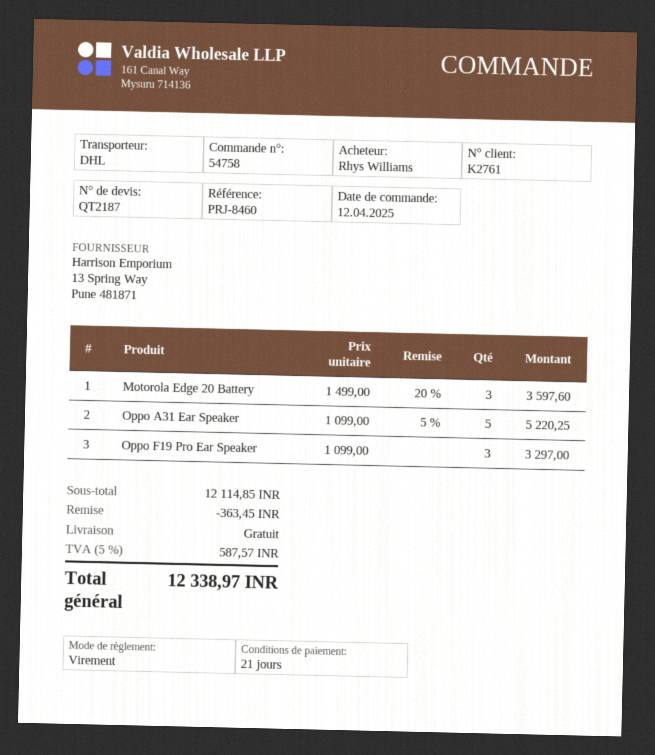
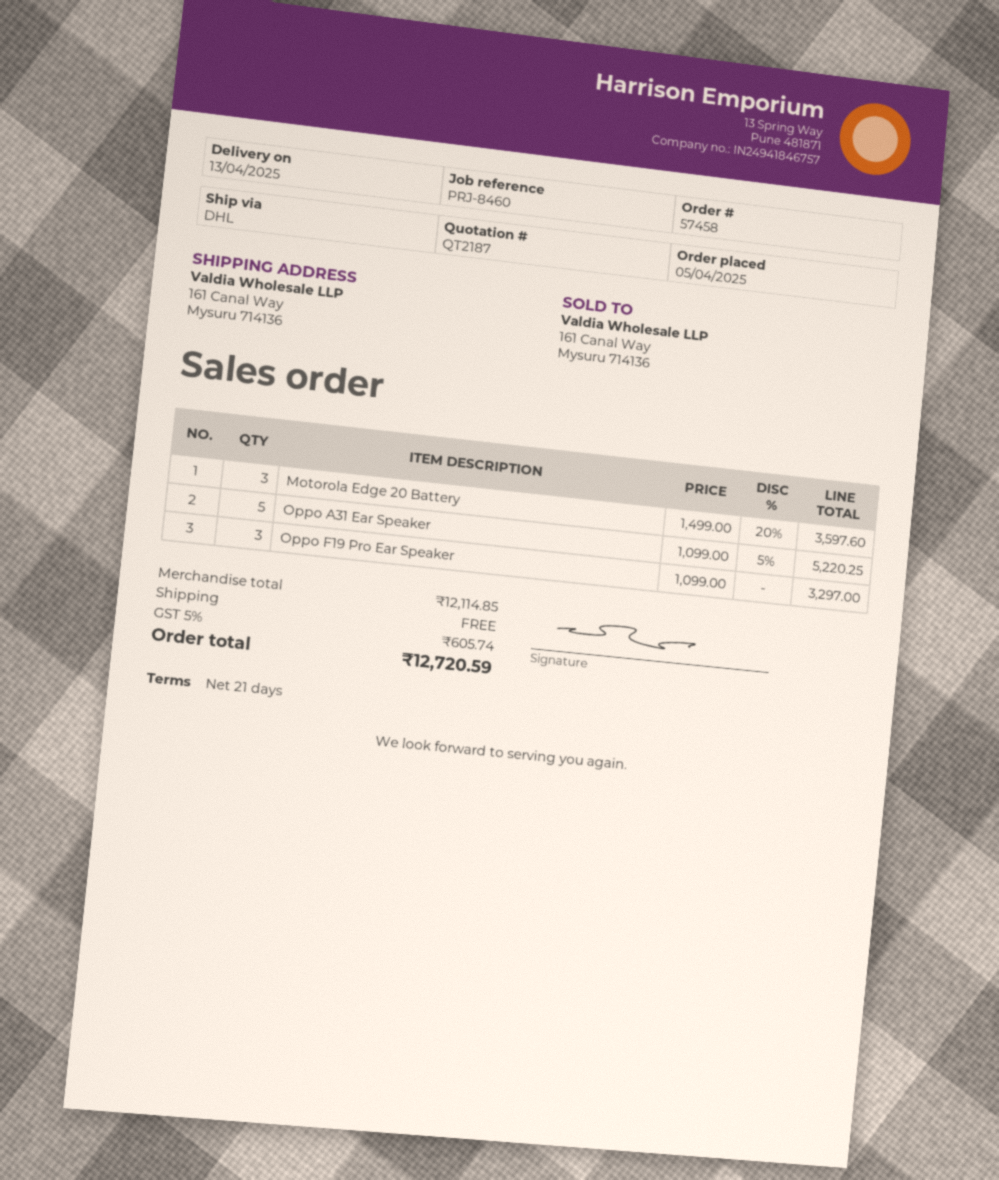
order number: 54758 -> 57458
order date: 2025-04-12 -> 2025-04-05
discount: 363.45 -> none
tax: 5% = 587.57 -> 5% = 605.74
total: 12338.97 -> 12720.59

